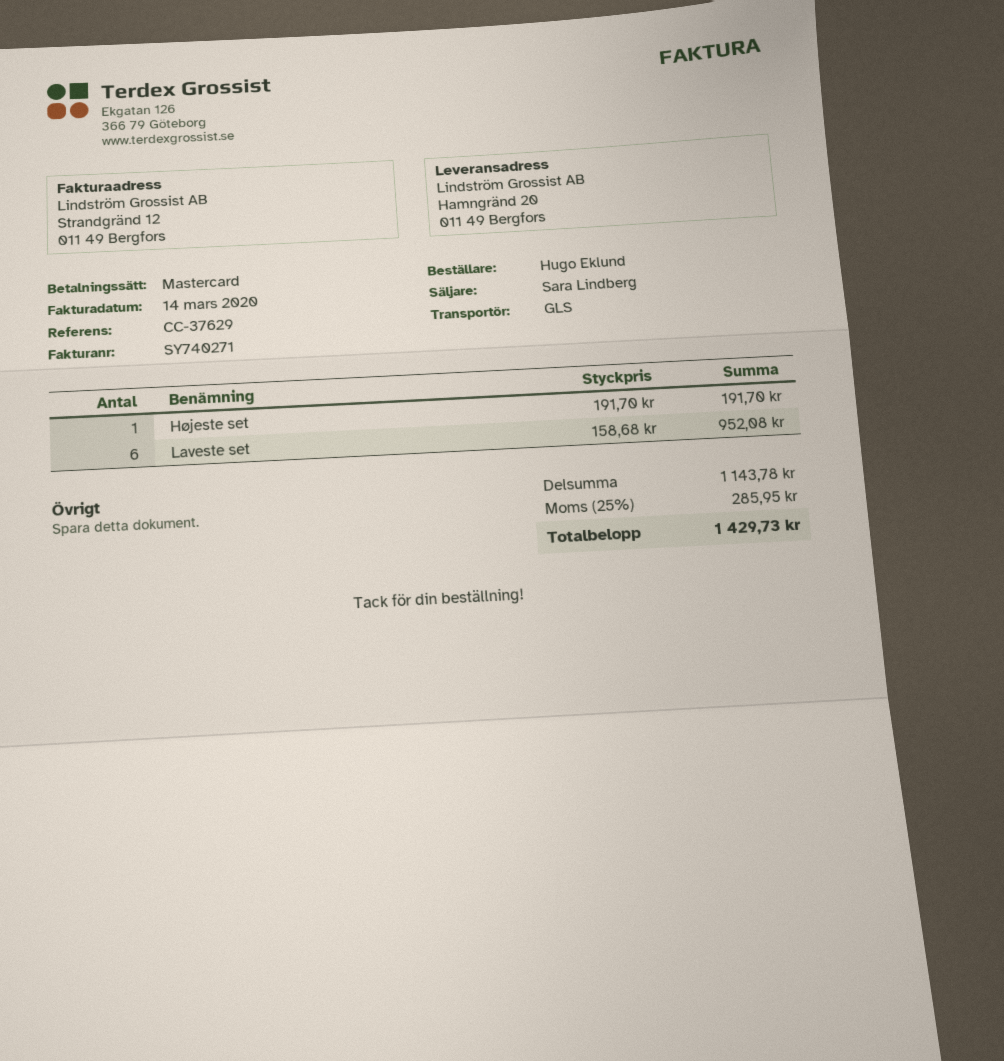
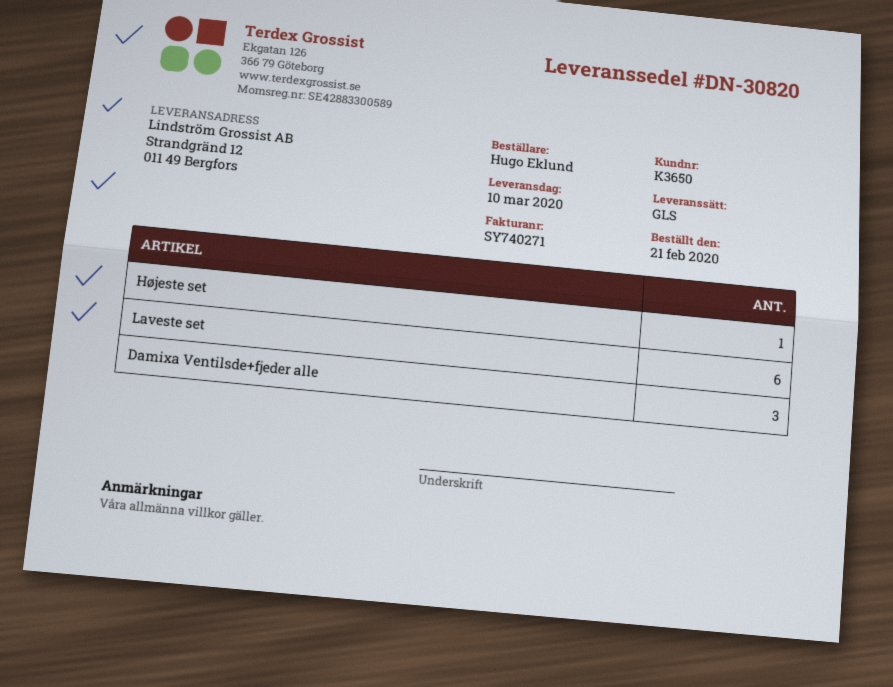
ship to: Hamngränd 20, 011 49 Bergfors -> Strandgränd 12, 011 49 Bergfors
Damixa Ventilsde+fjeder alle: none -> 3

